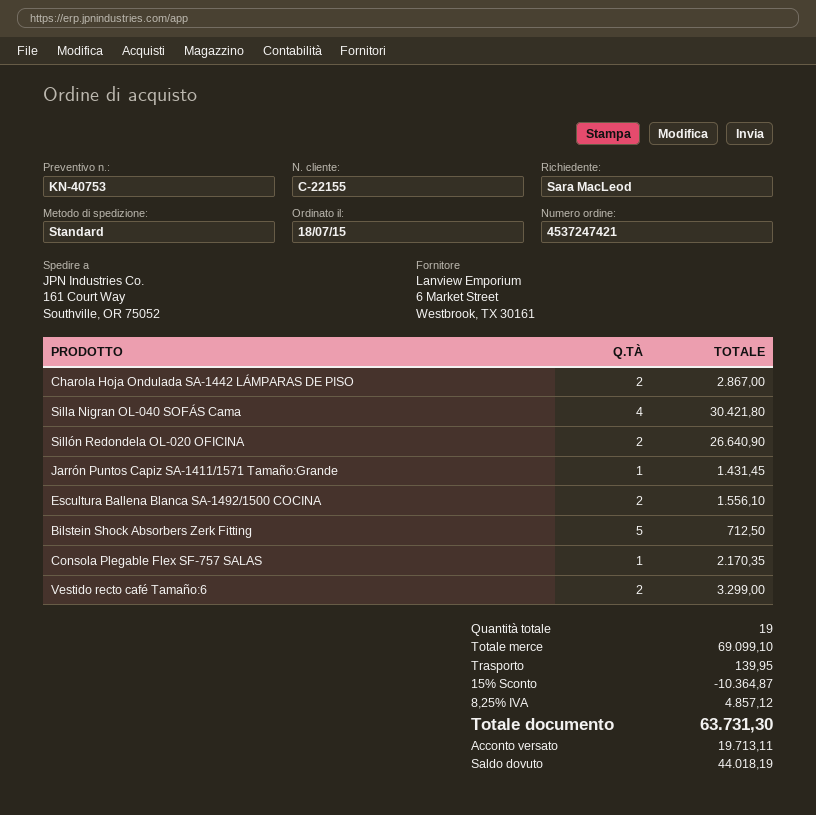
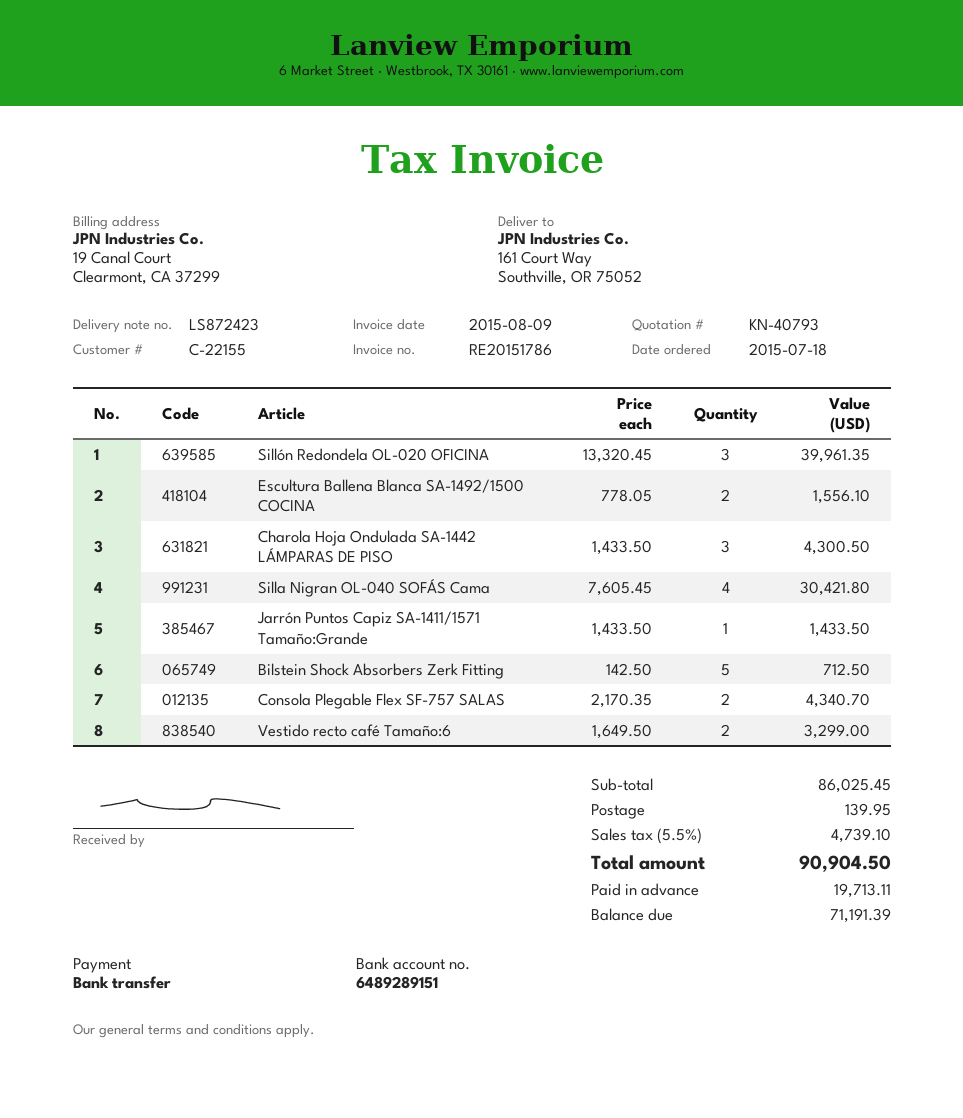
quote number: KN-40753 -> KN-40793
Charola Hoja Ondulada SA-1442 LÁMPARAS DE PISO: 2 for 2867.00 -> 3 for 4300.50
Sillón Redondela OL-020 OFICINA: 2 for 26640.90 -> 3 for 39961.35
Jarrón Puntos Capiz SA-1411/1571 Tamaño:Grande: 1 for 1431.45 -> 1 for 1433.50
Consola Plegable Flex SF-757 SALAS: 1 for 2170.35 -> 2 for 4340.70
subtotal: 69099.10 -> 86025.45
discount: 15% = 10364.87 -> none
tax: 8.25% = 4857.12 -> 5.5% = 4739.10
total: 63731.30 -> 90904.50
balance: 44018.19 -> 71191.39

